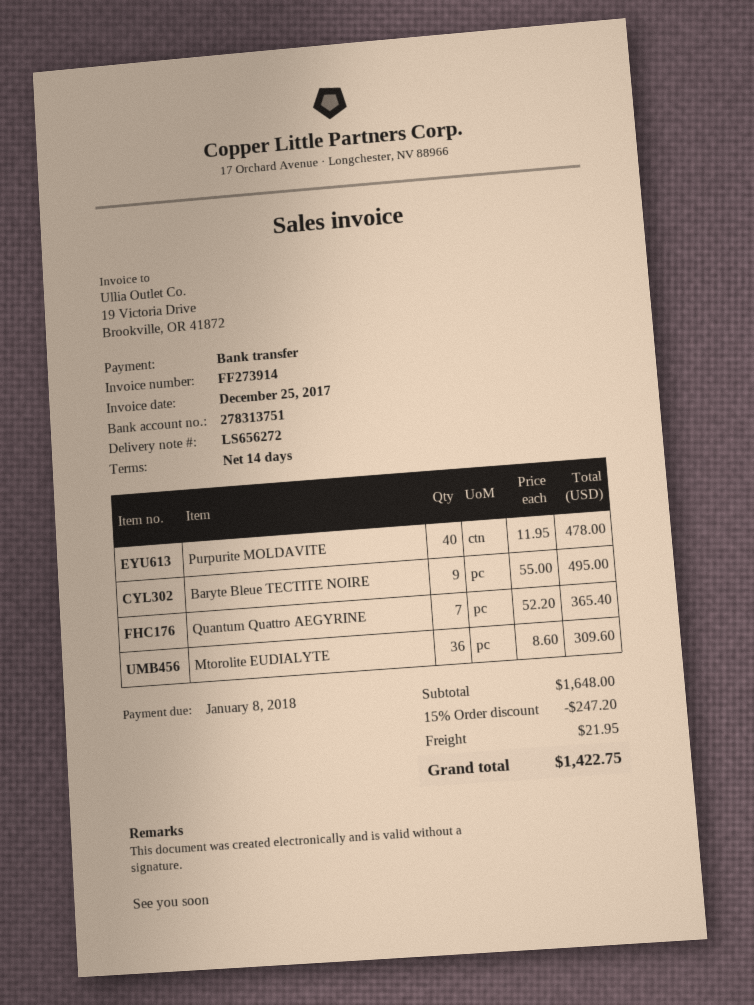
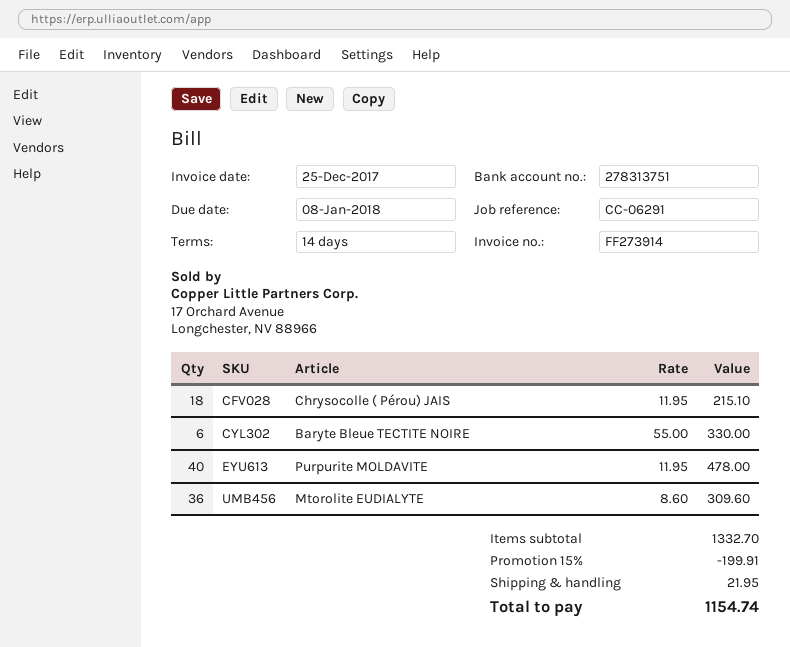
Baryte Bleue TECTITE NOIRE: 9 x 55.00 = 495.00 -> 6 x 55.00 = 330.00
Quantum Quattro AEGYRINE: 7 x 52.20 = 365.40 -> none
Chrysocolle ( Pérou) JAIS: none -> 18 x 11.95 = 215.10
subtotal: 1648.00 -> 1332.70
discount: 15% = 247.20 -> 15% = 199.91
total: 1422.75 -> 1154.74

